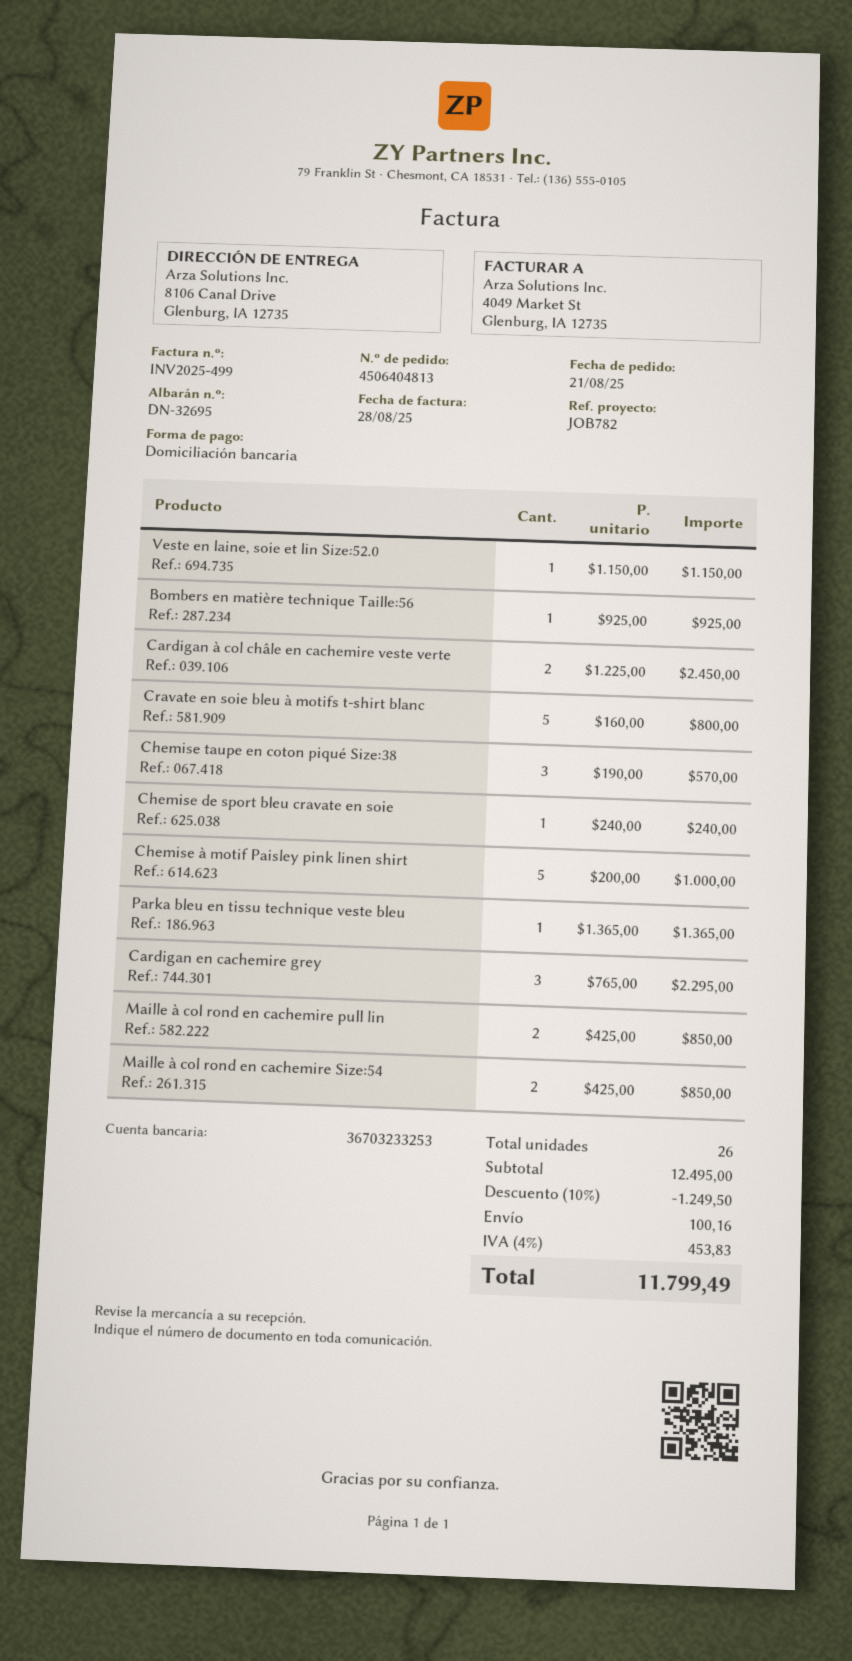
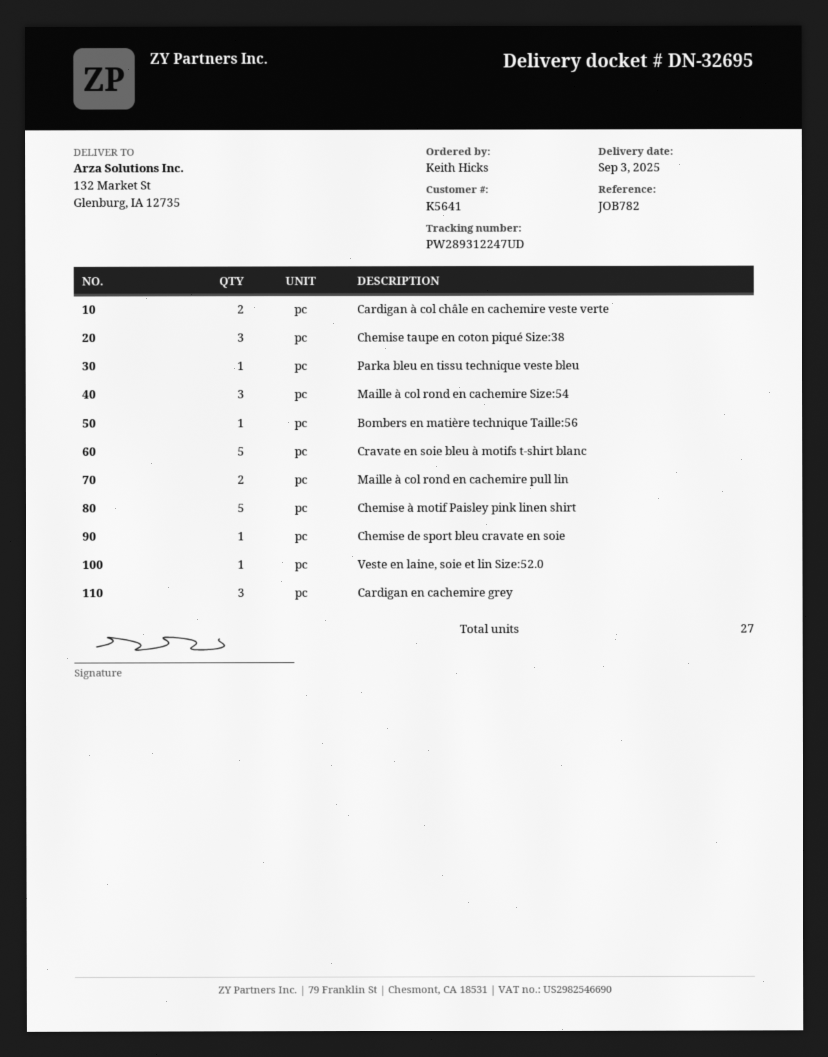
ship to: 8106 Canal Drive, Glenburg, IA 12735 -> 132 Market St, Glenburg, IA 12735
Maille à col rond en cachemire Size:54: 2 -> 3
total quantity: 26 -> 27

